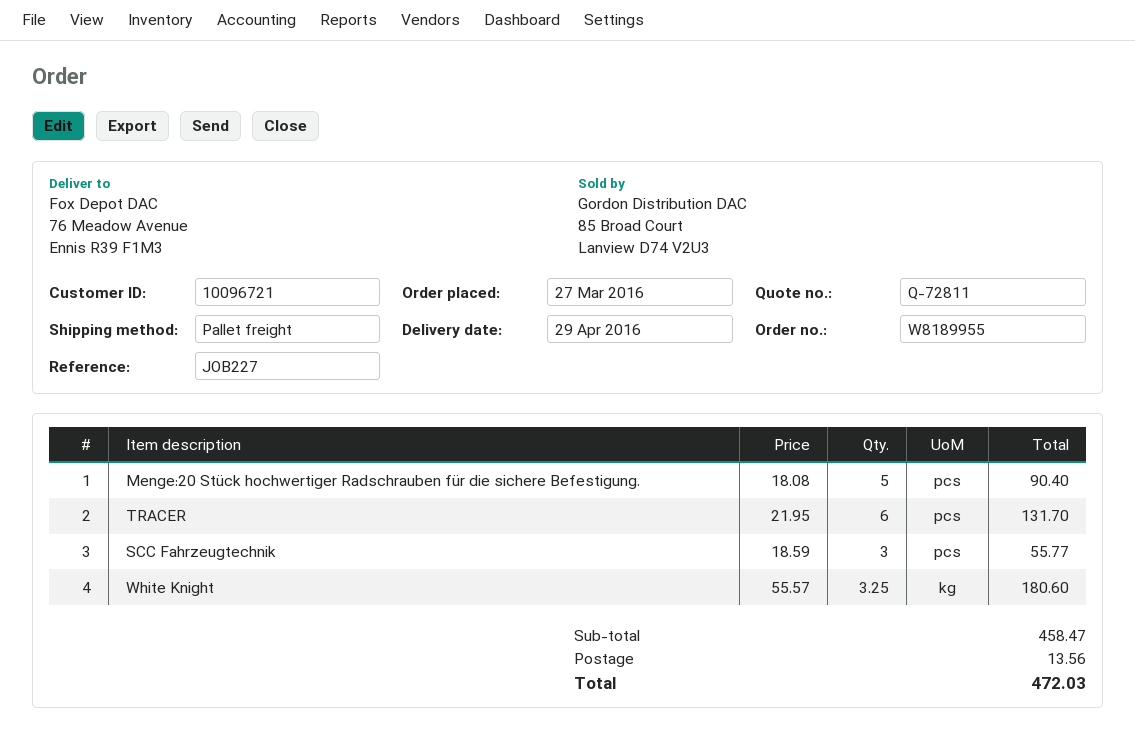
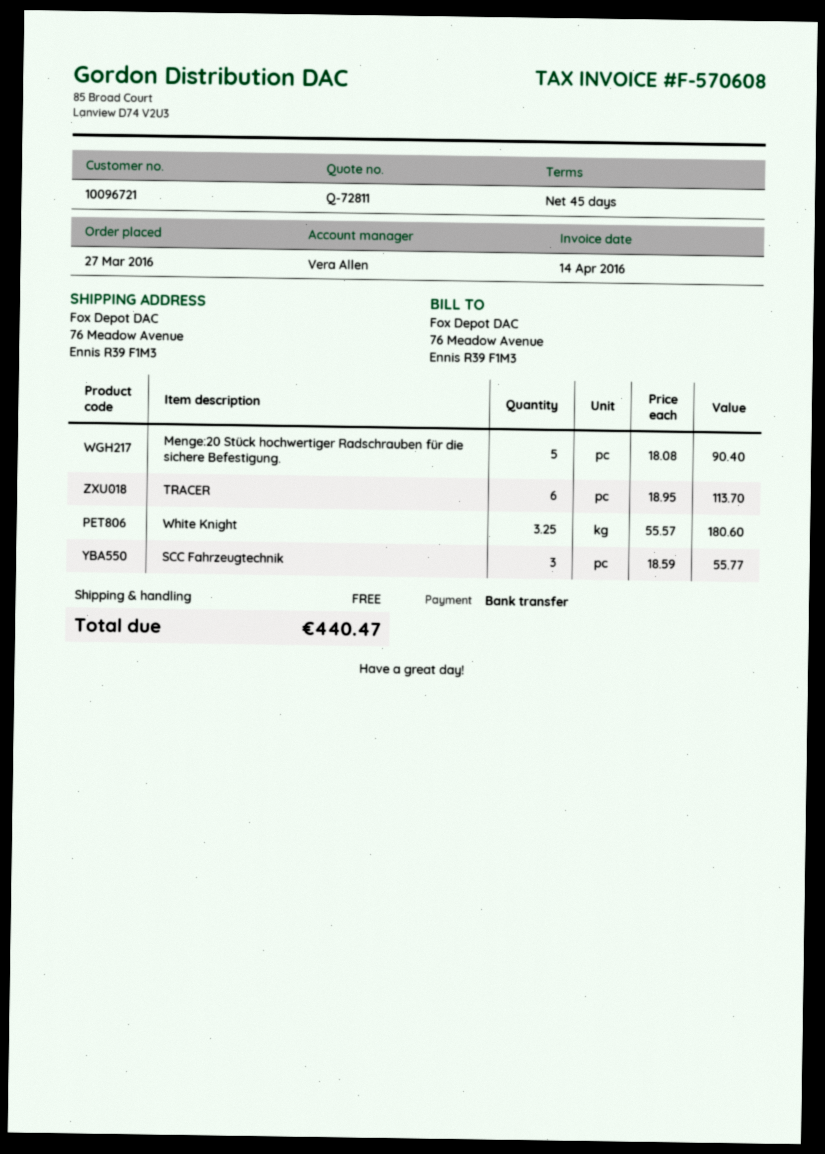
TRACER: 6 x 21.95 = 131.70 -> 6 x 18.95 = 113.70
shipping: 13.56 -> 0.00
total: 472.03 -> 440.47

